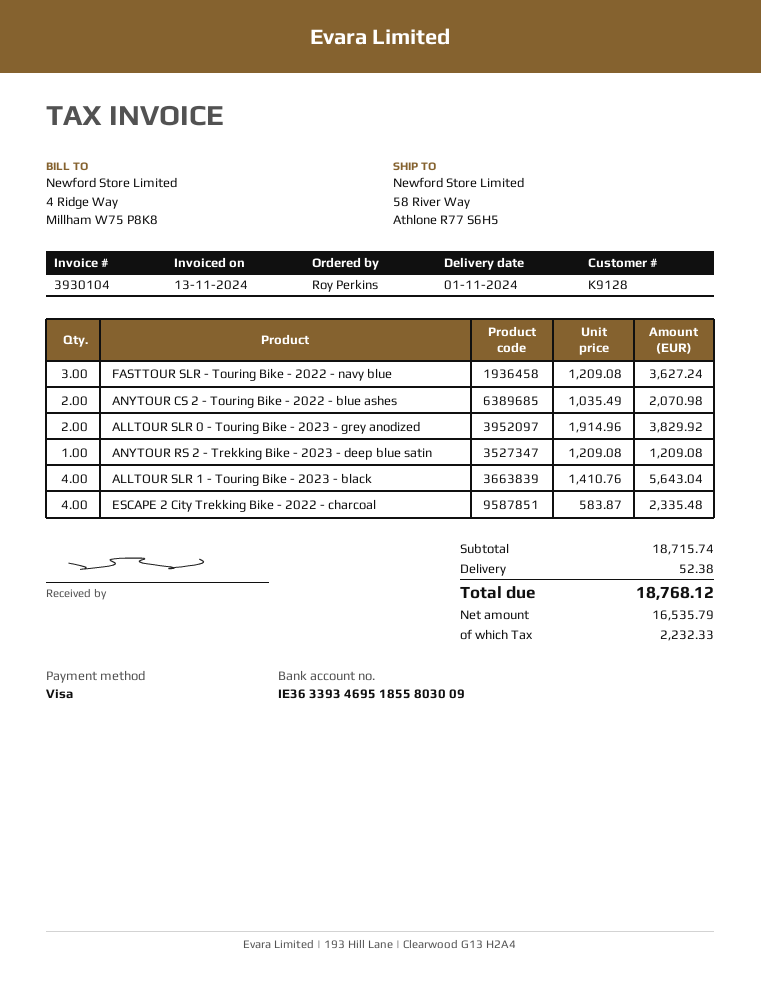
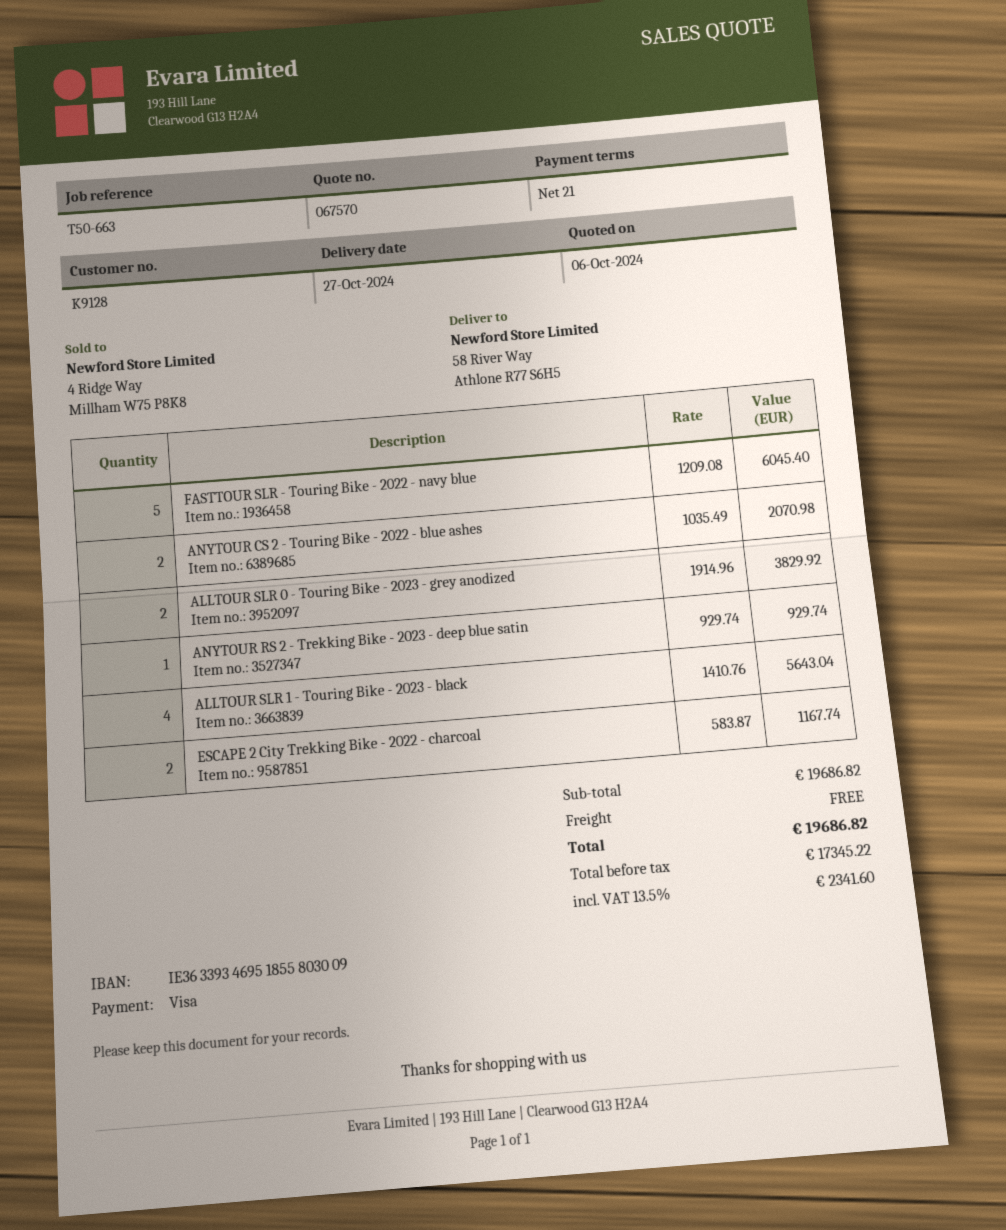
delivery date: 2024-11-01 -> 2024-10-27
FASTTOUR SLR - Touring Bike - 2022 - navy blue: 3 x 1209.08 = 3627.24 -> 5 x 1209.08 = 6045.40
ANYTOUR RS 2 - Trekking Bike - 2023 - deep blue satin: 1 x 1209.08 = 1209.08 -> 1 x 929.74 = 929.74
ESCAPE 2 City Trekking Bike - 2022 - charcoal: 4 x 583.87 = 2335.48 -> 2 x 583.87 = 1167.74
subtotal: 18715.74 -> 19686.82
shipping: 52.38 -> 0.00
net: 16535.79 -> 17345.22
tax: 2232.33 -> 2341.60
total: 18768.12 -> 19686.82

